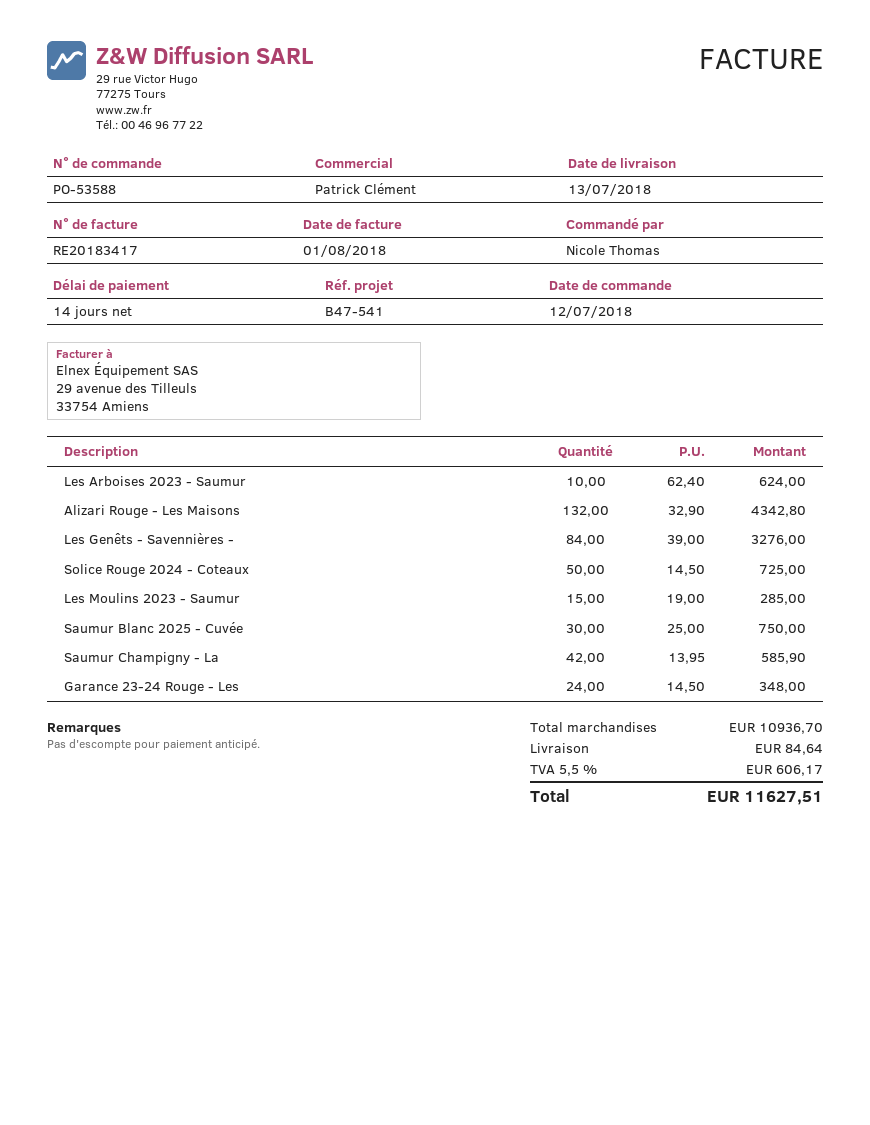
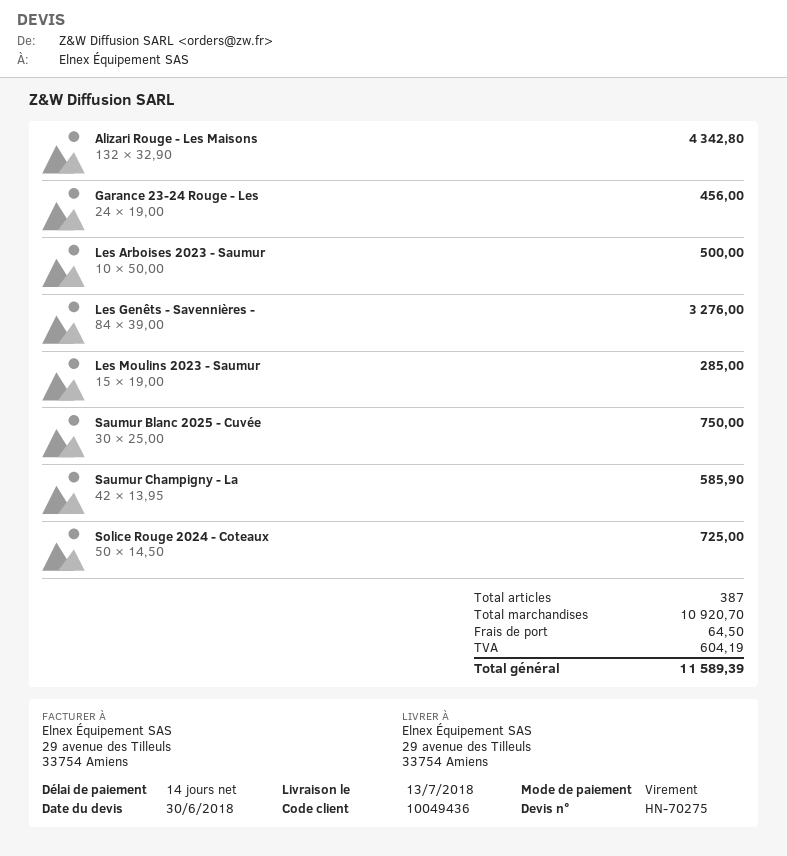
Les Arboises 2023 - Saumur: 10 x 62.40 = 624.00 -> 10 x 50.00 = 500.00
Garance 23-24 Rouge - Les: 24 x 14.50 = 348.00 -> 24 x 19.00 = 456.00
subtotal: 10936.70 -> 10920.70
shipping: 84.64 -> 64.50
tax: 606.17 -> 604.19
total: 11627.51 -> 11589.39

